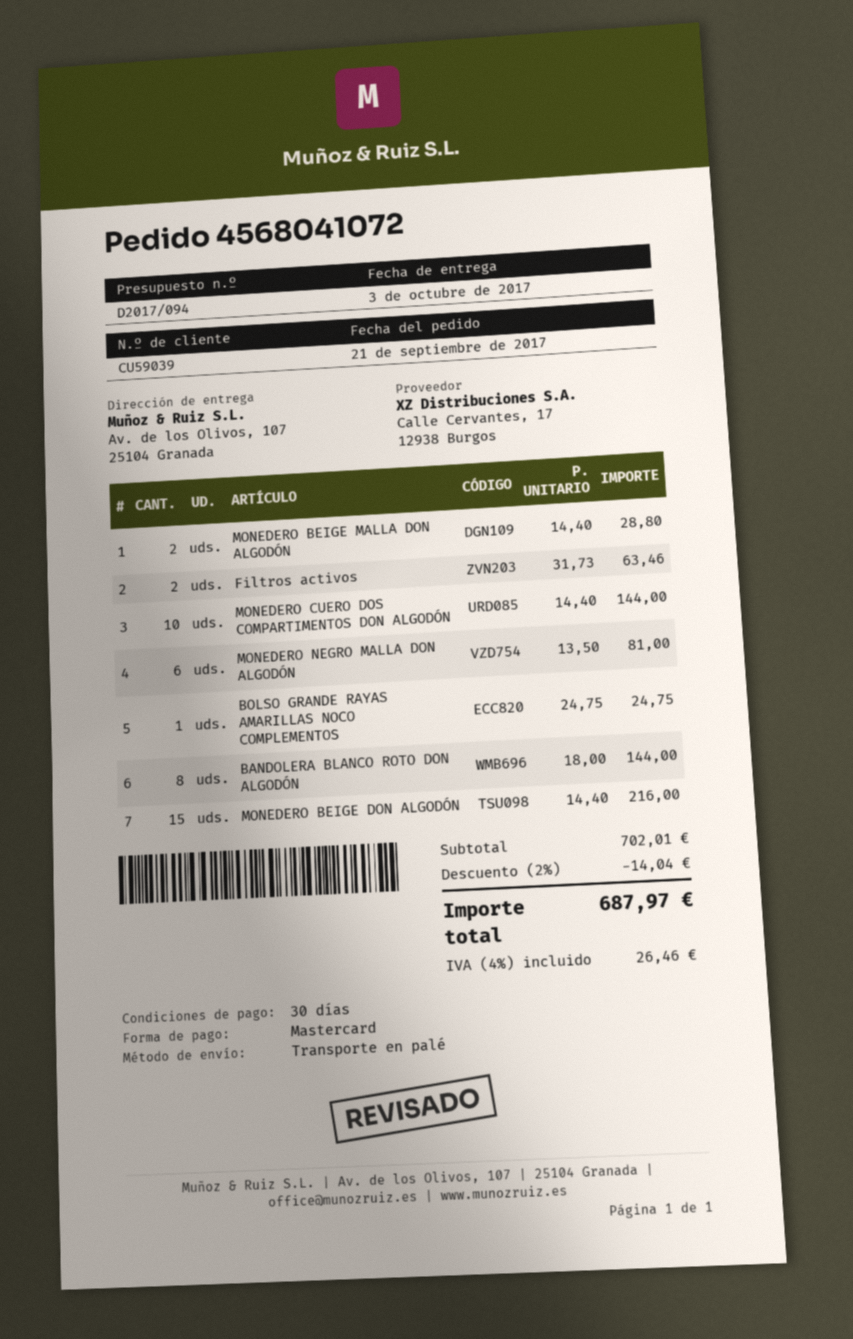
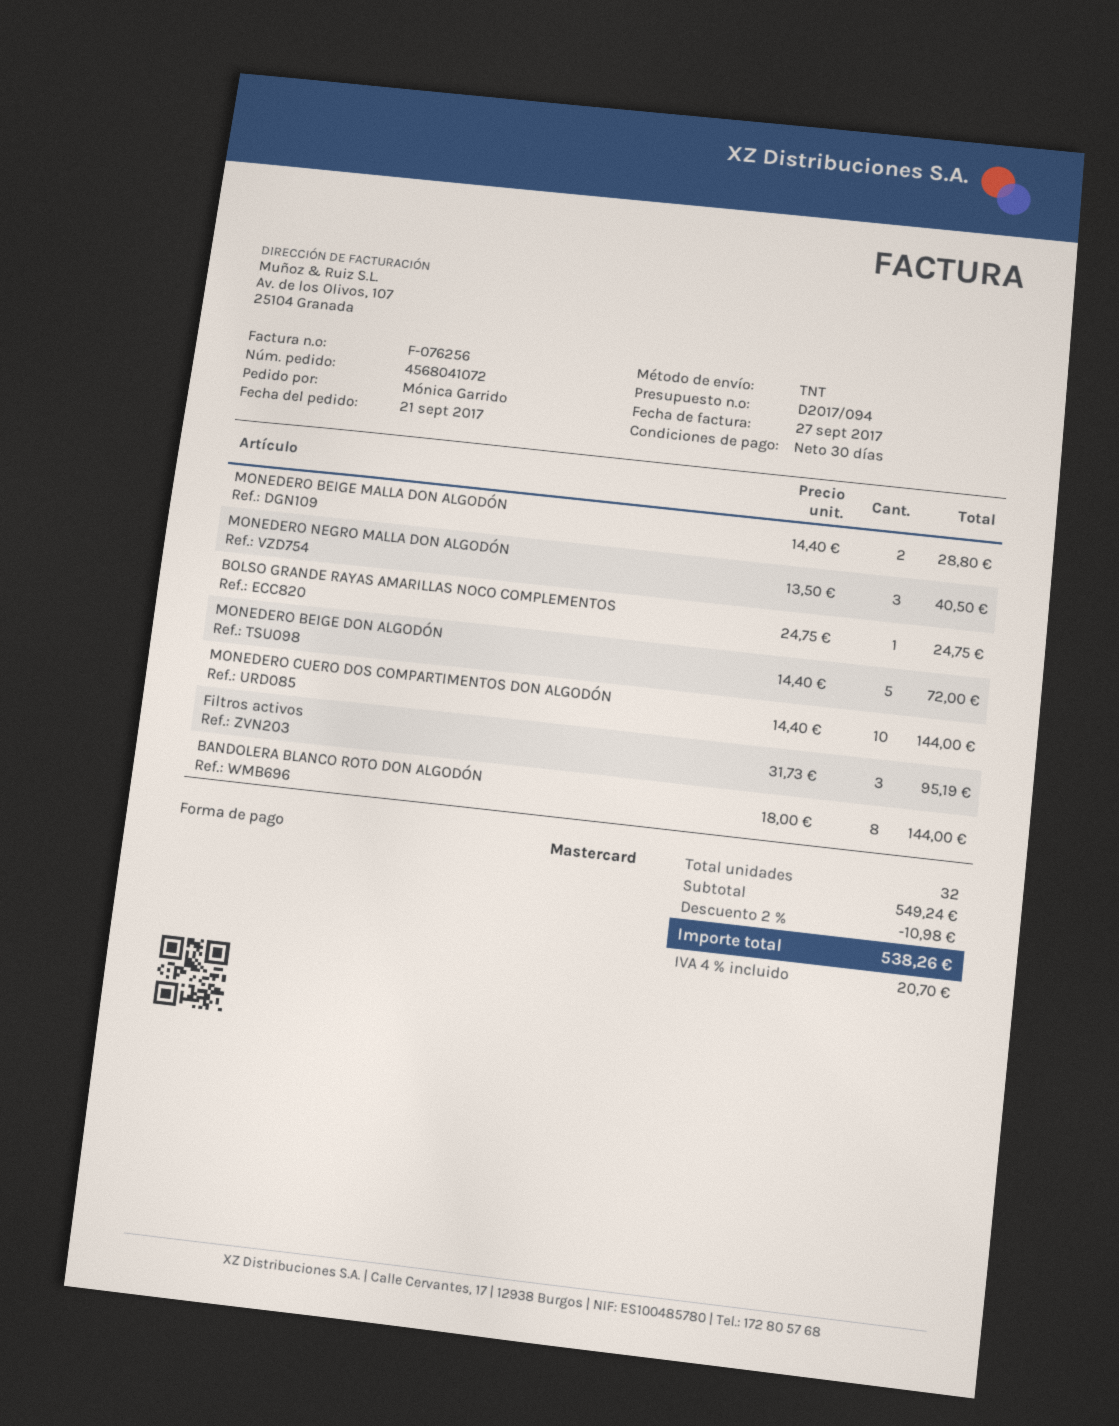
shipping method: pallet freight -> TNT
Filtros activos: 2 x 31.73 = 63.46 -> 3 x 31.73 = 95.19
MONEDERO NEGRO MALLA DON ALGODÓN: 6 x 13.50 = 81.00 -> 3 x 13.50 = 40.50
MONEDERO BEIGE DON ALGODÓN: 15 x 14.40 = 216.00 -> 5 x 14.40 = 72.00
subtotal: 702.01 -> 549.24
discount: 2% = 14.04 -> 2% = 10.98
tax: 4% = 26.46 -> 4% = 20.70
total: 687.97 -> 538.26

